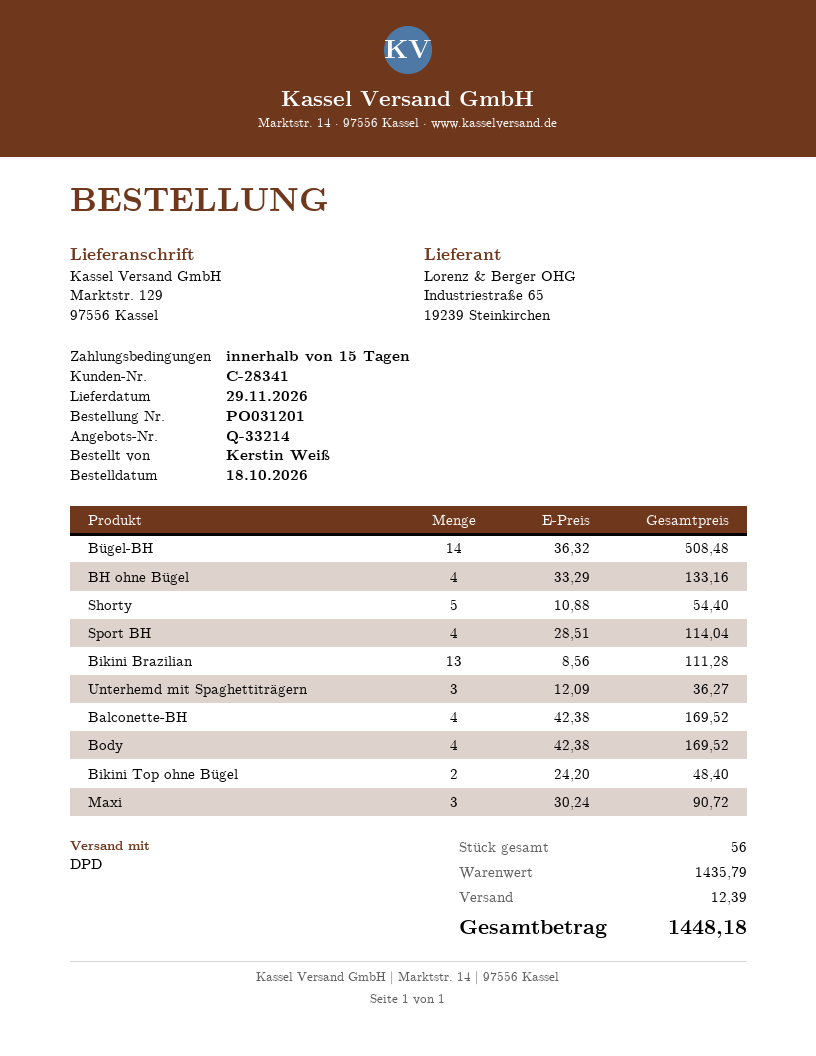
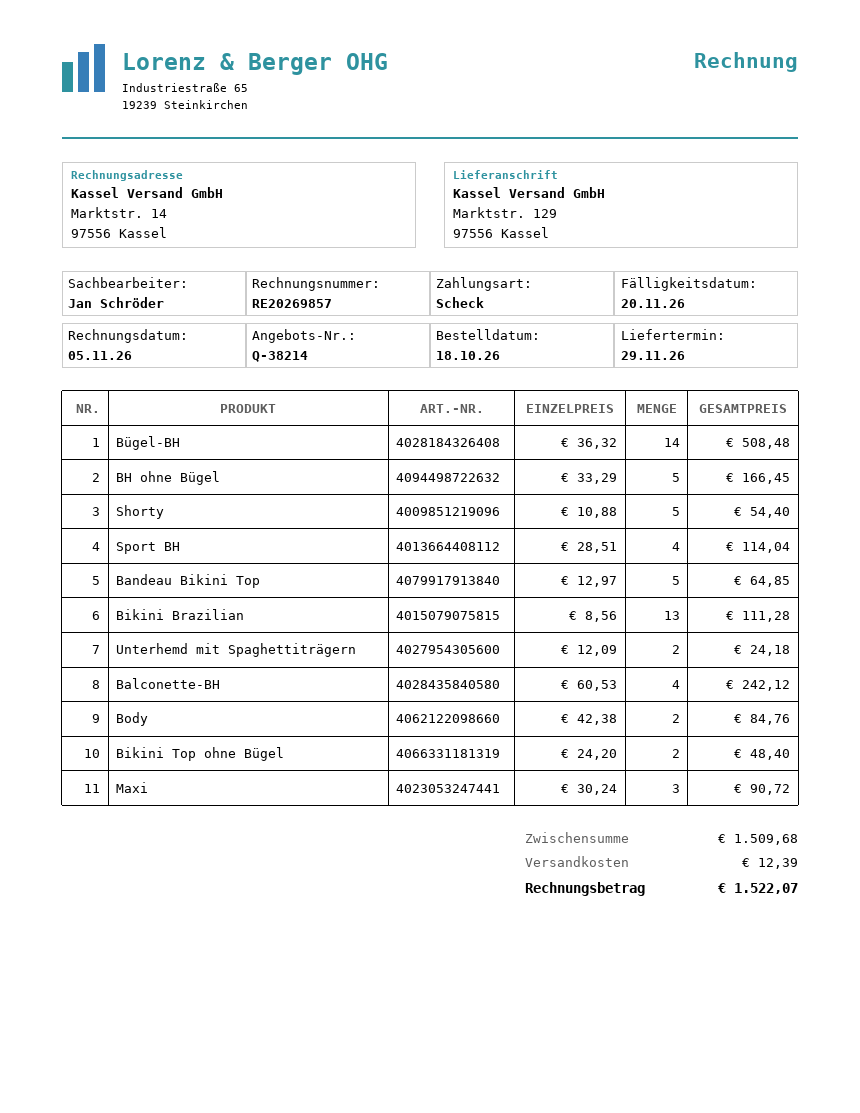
quote number: Q-33214 -> Q-38214
BH ohne Bügel: 4 x 33.29 = 133.16 -> 5 x 33.29 = 166.45
Unterhemd mit Spaghettiträgern: 3 x 12.09 = 36.27 -> 2 x 12.09 = 24.18
Balconette-BH: 4 x 42.38 = 169.52 -> 4 x 60.53 = 242.12
Body: 4 x 42.38 = 169.52 -> 2 x 42.38 = 84.76
Bandeau Bikini Top: none -> 5 x 12.97 = 64.85
subtotal: 1435.79 -> 1509.68
total: 1448.18 -> 1522.07

